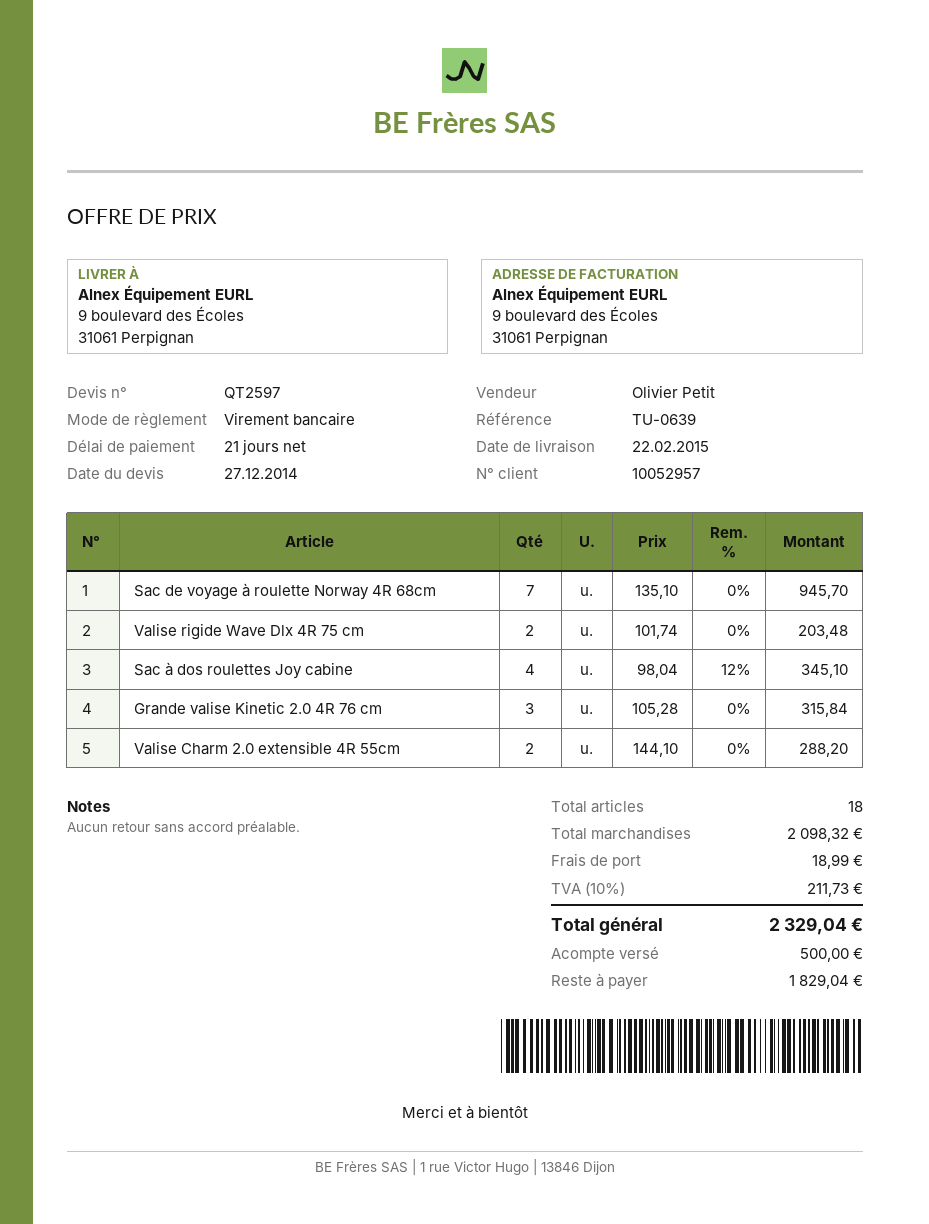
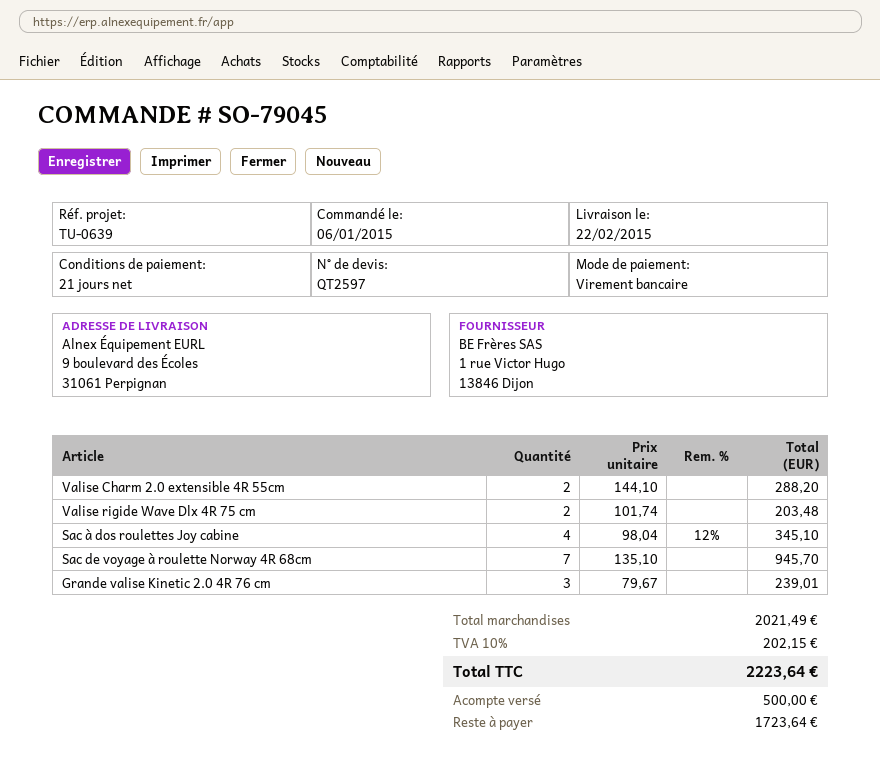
Grande valise Kinetic 2.0 4R 76 cm: 3 x 105.28 = 315.84 -> 3 x 79.67 = 239.01
subtotal: 2098.32 -> 2021.49
shipping: 18.99 -> none
tax: 10% = 211.73 -> 10% = 202.15
total: 2329.04 -> 2223.64
balance: 1829.04 -> 1723.64

